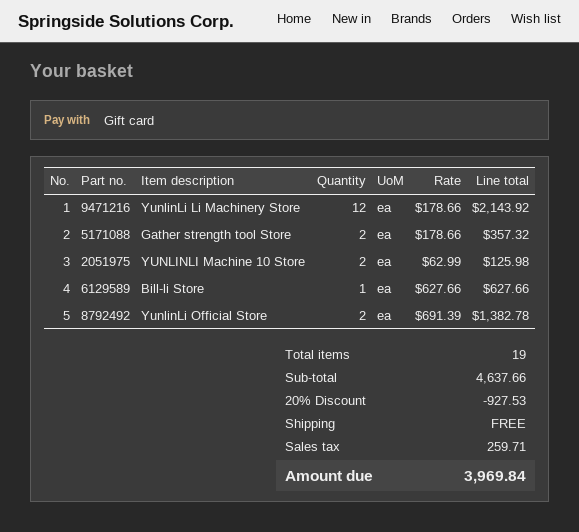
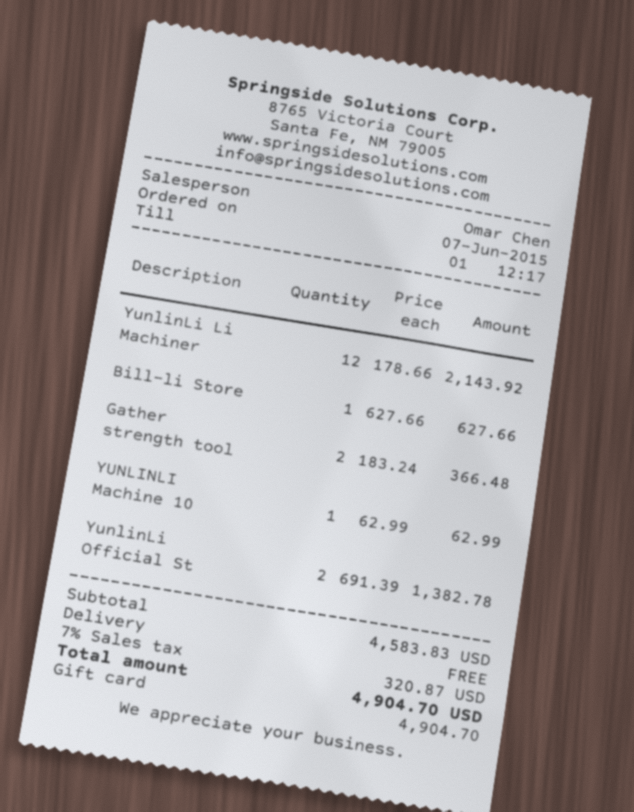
Gather strength tool Store: 2 x 178.66 = 357.32 -> 2 x 183.24 = 366.48
YUNLINLI Machine 10 Store: 2 x 62.99 = 125.98 -> 1 x 62.99 = 62.99
subtotal: 4637.66 -> 4583.83
discount: 20% = 927.53 -> none
tax: 259.71 -> 320.87
total: 3969.84 -> 4904.70

